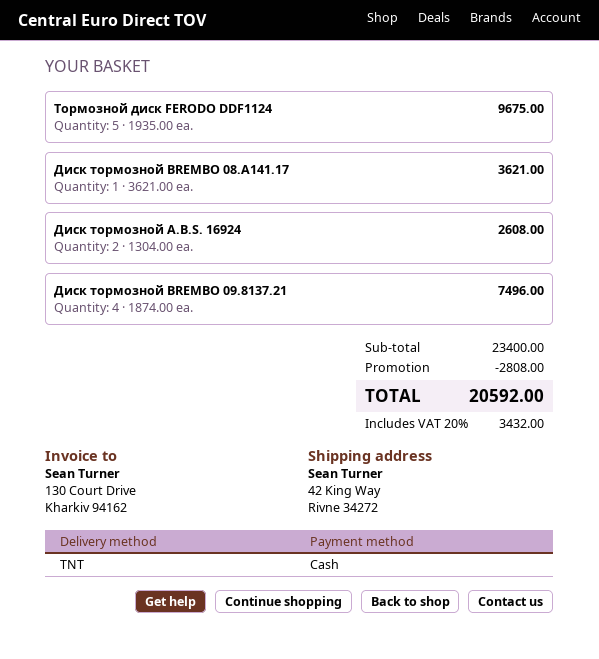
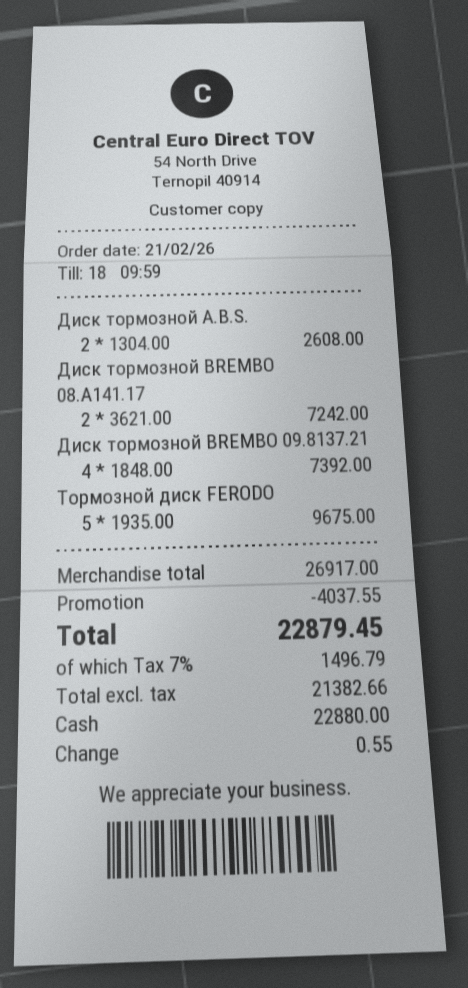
Диск тормозной BREMBO 08.A141.17: 1 x 3621.00 = 3621.00 -> 2 x 3621.00 = 7242.00
Диск тормозной BREMBO 09.8137.21: 4 x 1874.00 = 7496.00 -> 4 x 1848.00 = 7392.00
subtotal: 23400.00 -> 26917.00
discount: 2808.00 -> 4037.55
tax: 20% = 3432.00 -> 7% = 1496.79
total: 20592.00 -> 22879.45

